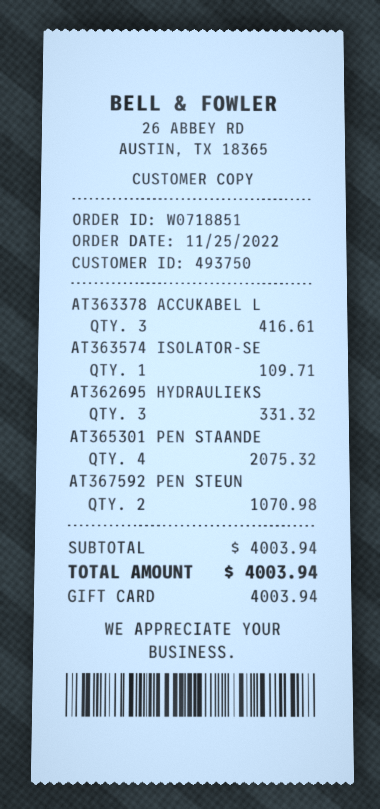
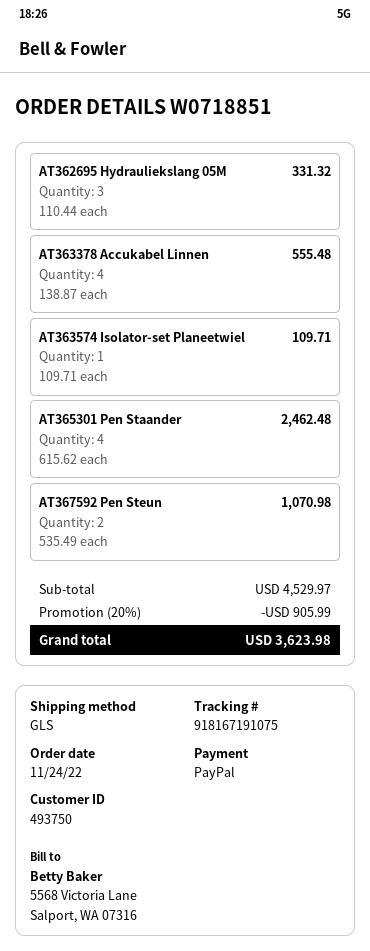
order date: 2022-11-25 -> 2022-11-24
payment method: gift card -> PayPal
AT363378 ACCUKABEL L: 3 for 416.61 -> 4 for 555.48
AT365301 PEN STAANDE: 4 for 2075.32 -> 4 for 2462.48
subtotal: 4003.94 -> 4529.97
discount: none -> 20% = 905.99
total: 4003.94 -> 3623.98

